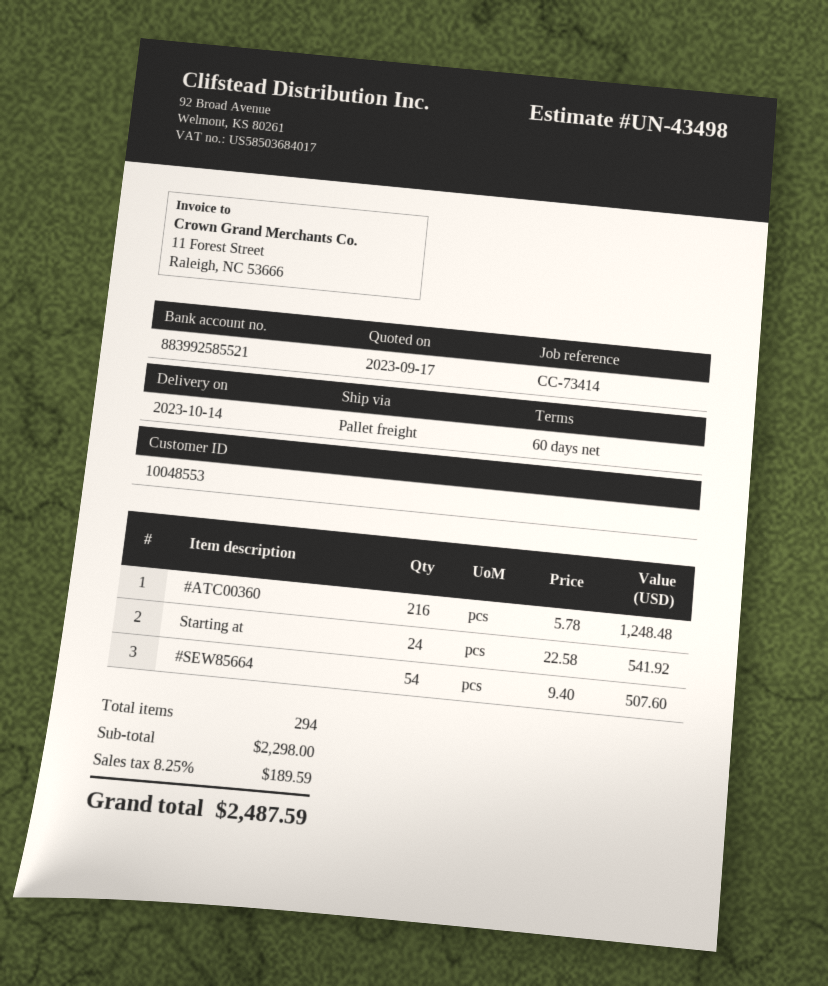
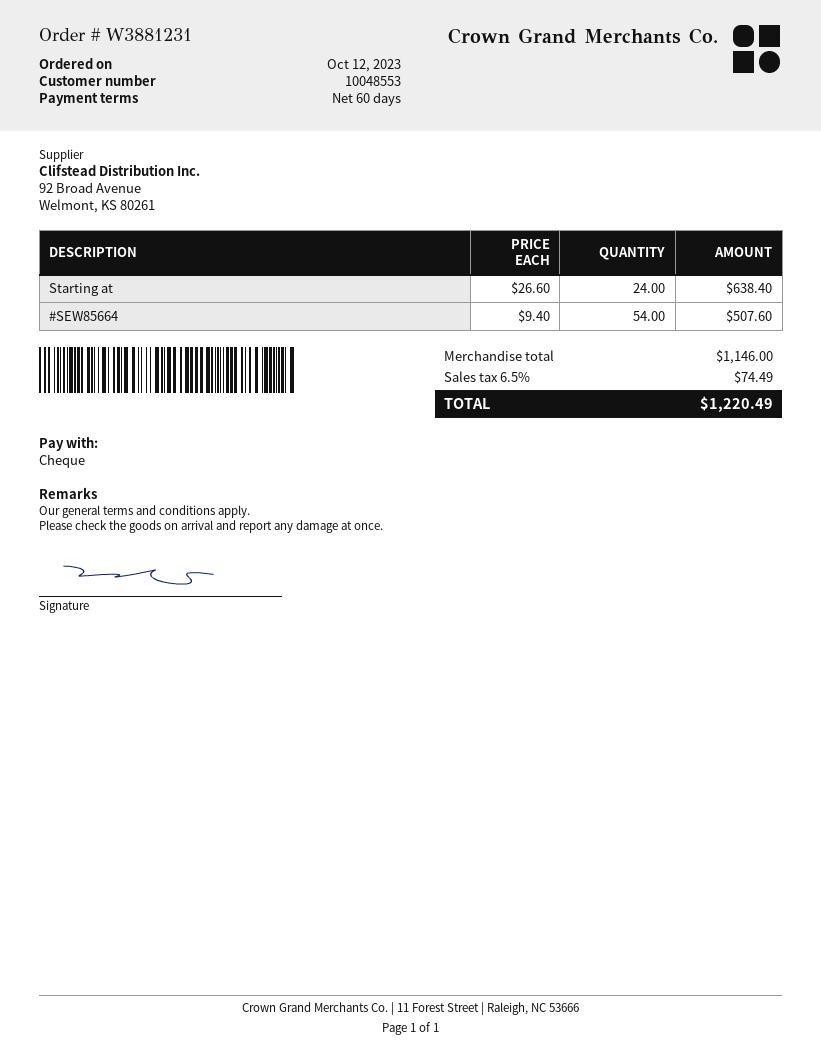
#ATC00360: 216 x 5.78 = 1248.48 -> none
Starting at: 24 x 22.58 = 541.92 -> 24 x 26.60 = 638.40
subtotal: 2298.00 -> 1146.00
tax: 8.25% = 189.59 -> 6.5% = 74.49
total: 2487.59 -> 1220.49

